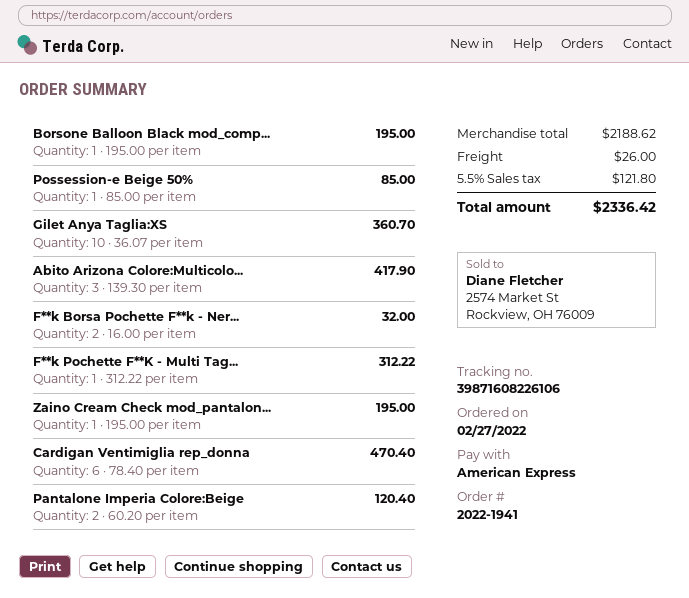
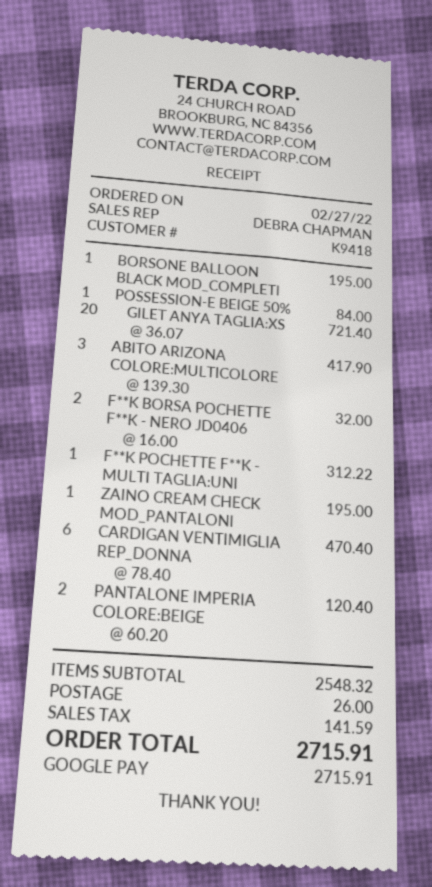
payment method: American Express -> Google Pay
Possession-e Beige 50%: 1 x 85.00 = 85.00 -> 1 x 84.00 = 84.00
Gilet Anya Taglia:XS: 10 x 36.07 = 360.70 -> 20 x 36.07 = 721.40
subtotal: 2188.62 -> 2548.32
tax: 121.80 -> 141.59
total: 2336.42 -> 2715.91

